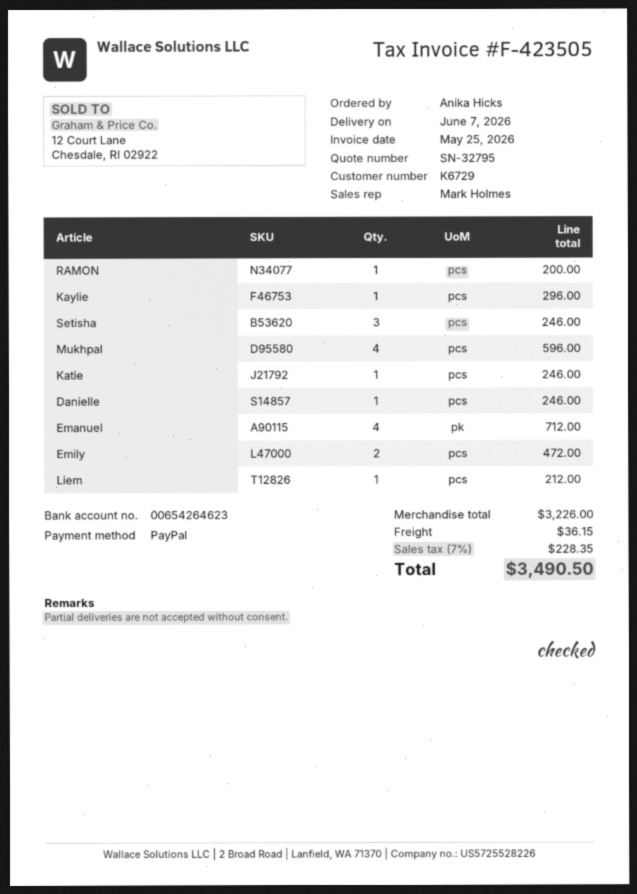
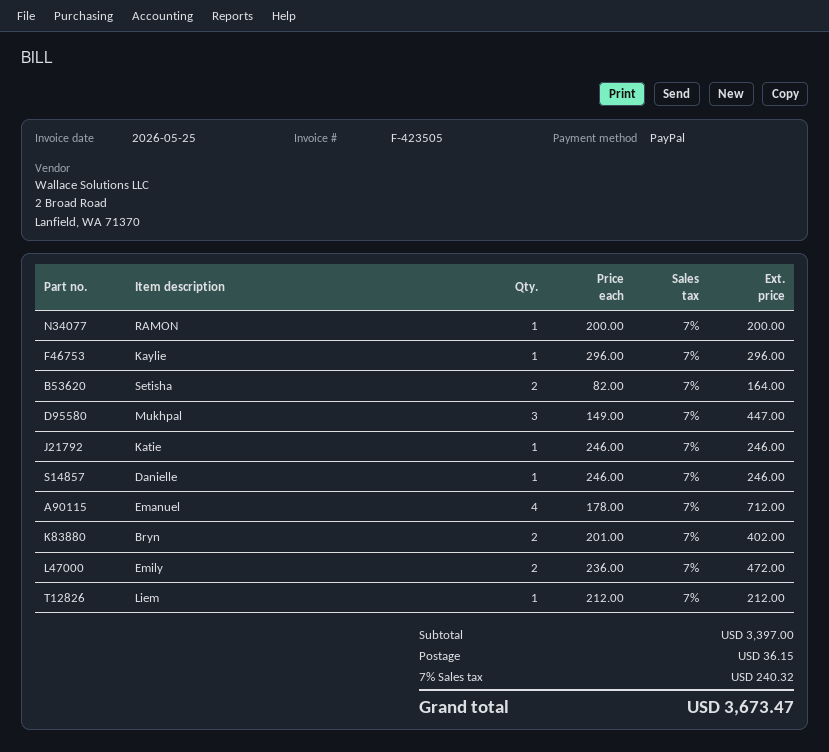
Setisha: 3 for 246.00 -> 2 for 164.00
Mukhpal: 4 for 596.00 -> 3 for 447.00
Bryn: none -> 2 for 402.00
subtotal: 3226.00 -> 3397.00
tax: 7% = 228.35 -> 7% = 240.32
total: 3490.50 -> 3673.47

